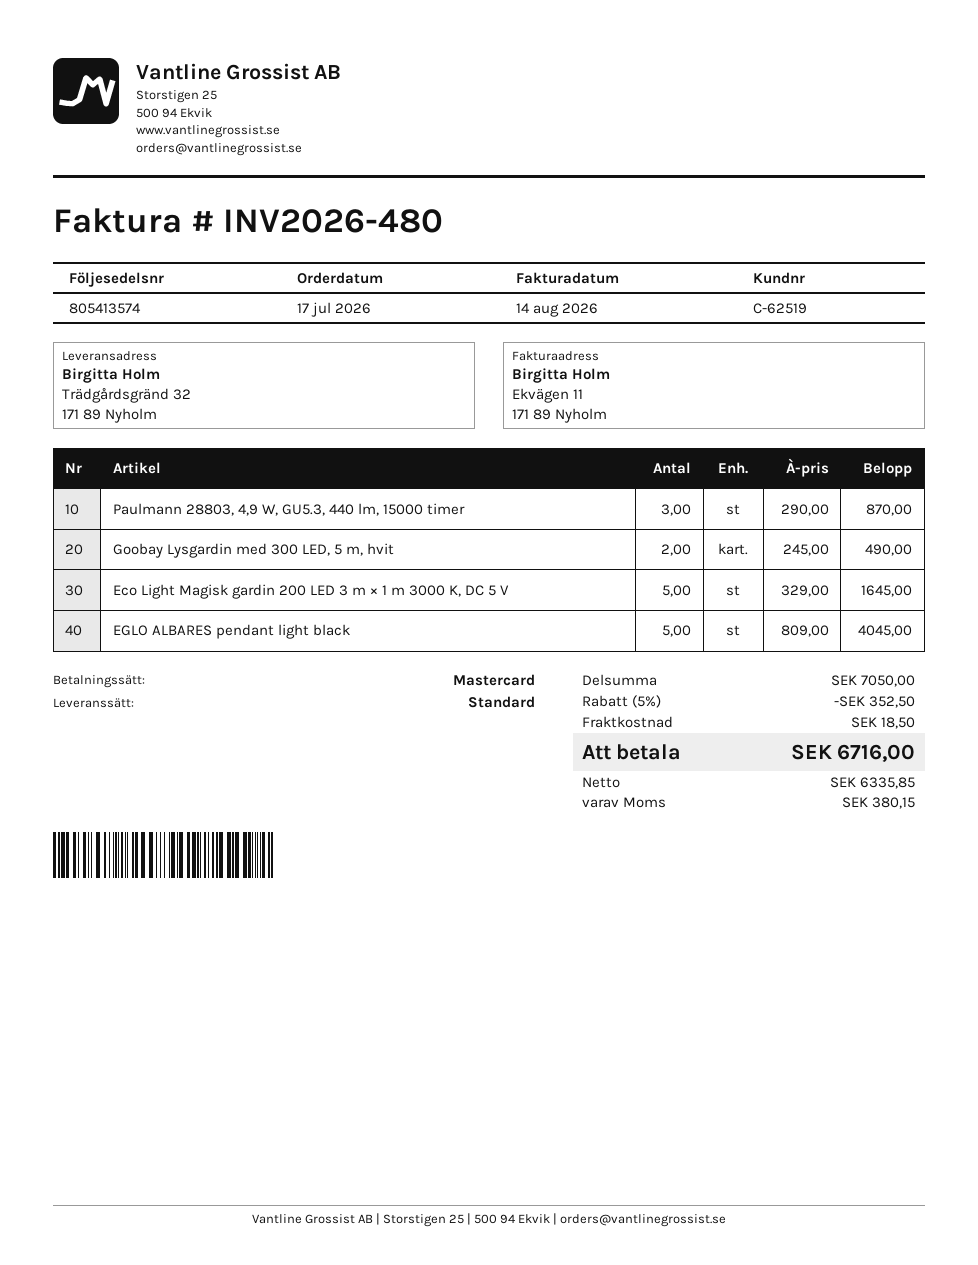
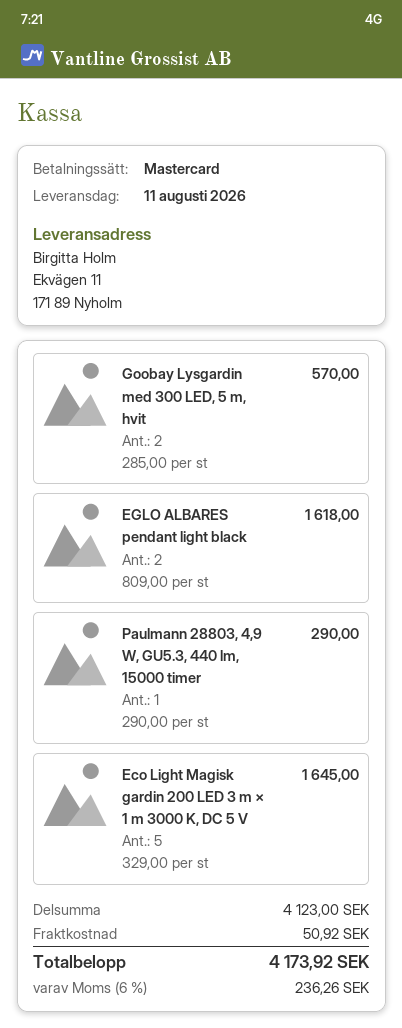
ship to: Trädgårdsgränd 32, 171 89 Nyholm -> Ekvägen 11, 171 89 Nyholm
Paulmann 28803, 4,9 W, GU5.3, 440 lm, 15000 timer: 3 x 290.00 = 870.00 -> 1 x 290.00 = 290.00
Goobay Lysgardin med 300 LED, 5 m, hvit: 2 x 245.00 = 490.00 -> 2 x 285.00 = 570.00
EGLO ALBARES pendant light black: 5 x 809.00 = 4045.00 -> 2 x 809.00 = 1618.00
subtotal: 7050.00 -> 4123.00
discount: 5% = 352.50 -> none
shipping: 18.50 -> 50.92
tax: 380.15 -> 236.26
total: 6716.00 -> 4173.92

